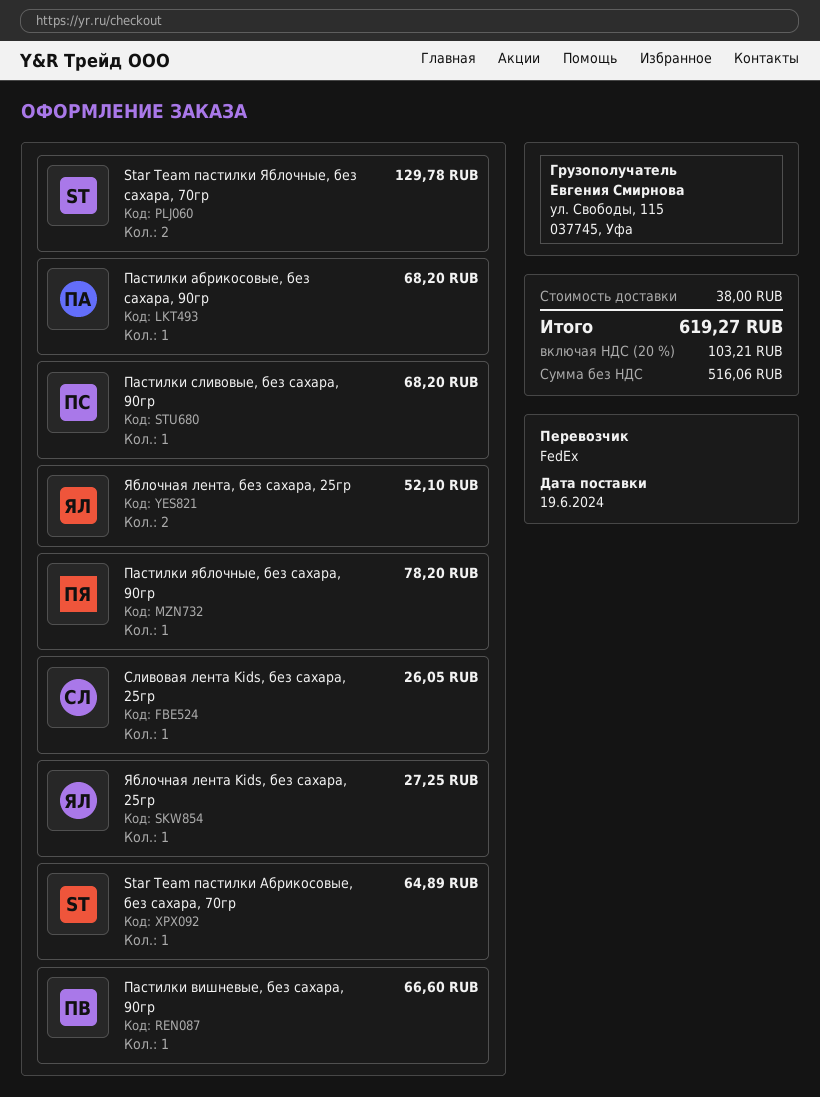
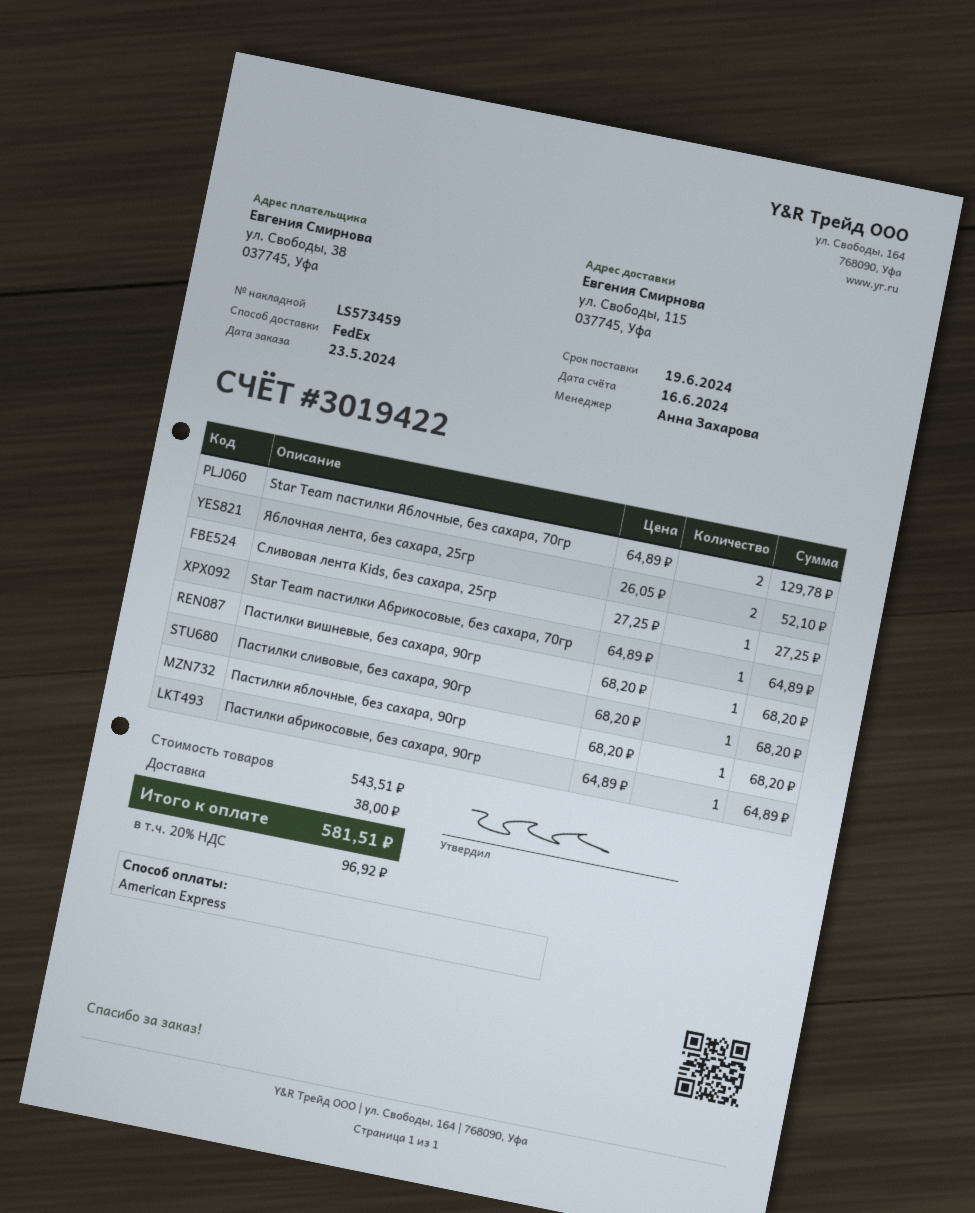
Пастилки абрикосовые, без сахара, 90гр: 1 for 68.20 -> 1 for 64.89
Пастилки яблочные, без сахара, 90гр: 1 for 78.20 -> 1 for 68.20
Сливовая лента Kids, без сахара, 25гр: 1 for 26.05 -> 1 for 27.25
Яблочная лента Kids, без сахара, 25гр: 1 for 27.25 -> none
Пастилки вишневые, без сахара, 90гр: 1 for 66.60 -> 1 for 68.20
tax: 20% = 103.21 -> 20% = 96.92
total: 619.27 -> 581.51

